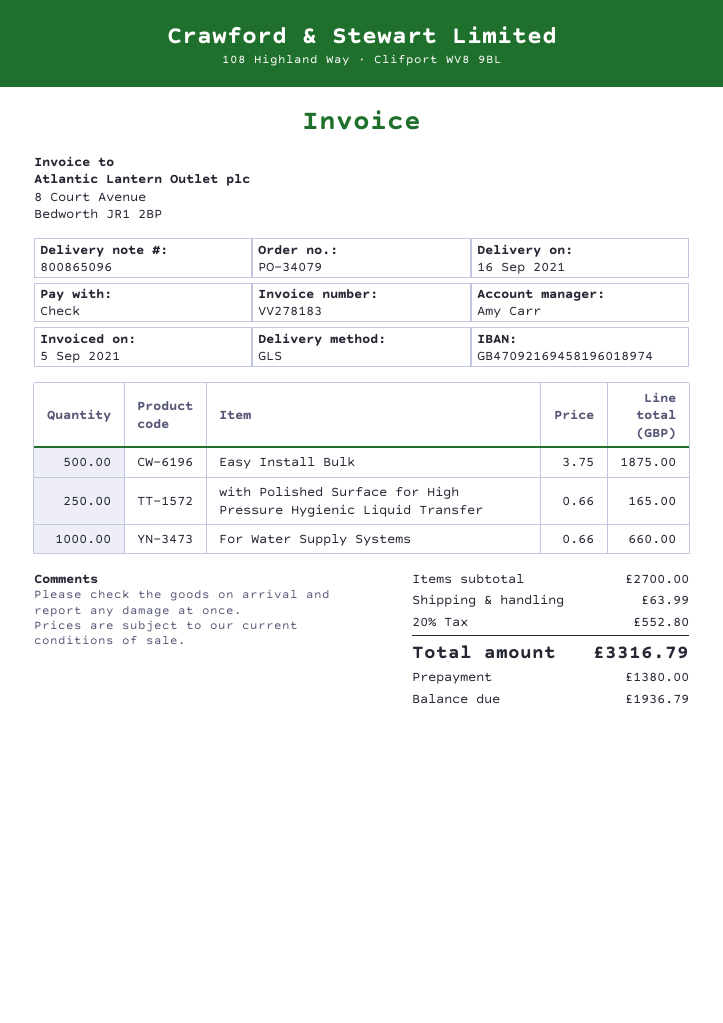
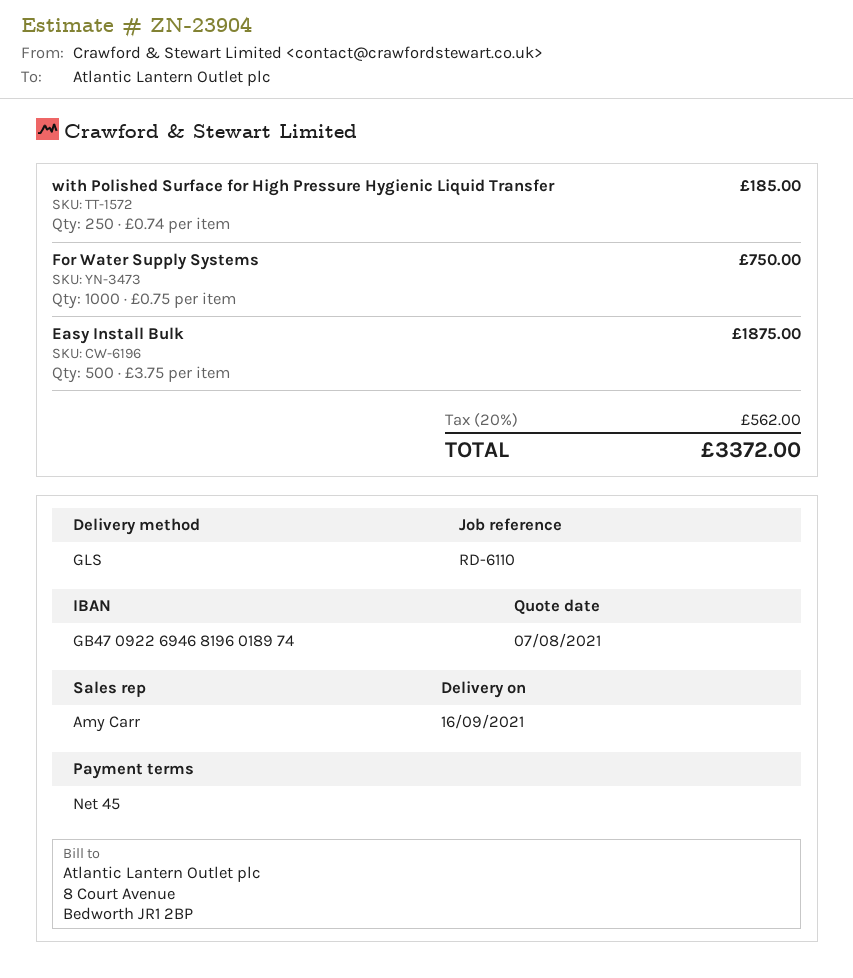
bank account: GB47092169458196018974 -> GB47092269468196018974
with Polished Surface for High Pressure Hygienic Liquid Transfer: 250 x 0.66 = 165.00 -> 250 x 0.74 = 185.00
For Water Supply Systems: 1000 x 0.66 = 660.00 -> 1000 x 0.75 = 750.00
shipping: 63.99 -> none
tax: 20% = 552.80 -> 20% = 562.00
total: 3316.79 -> 3372.00

